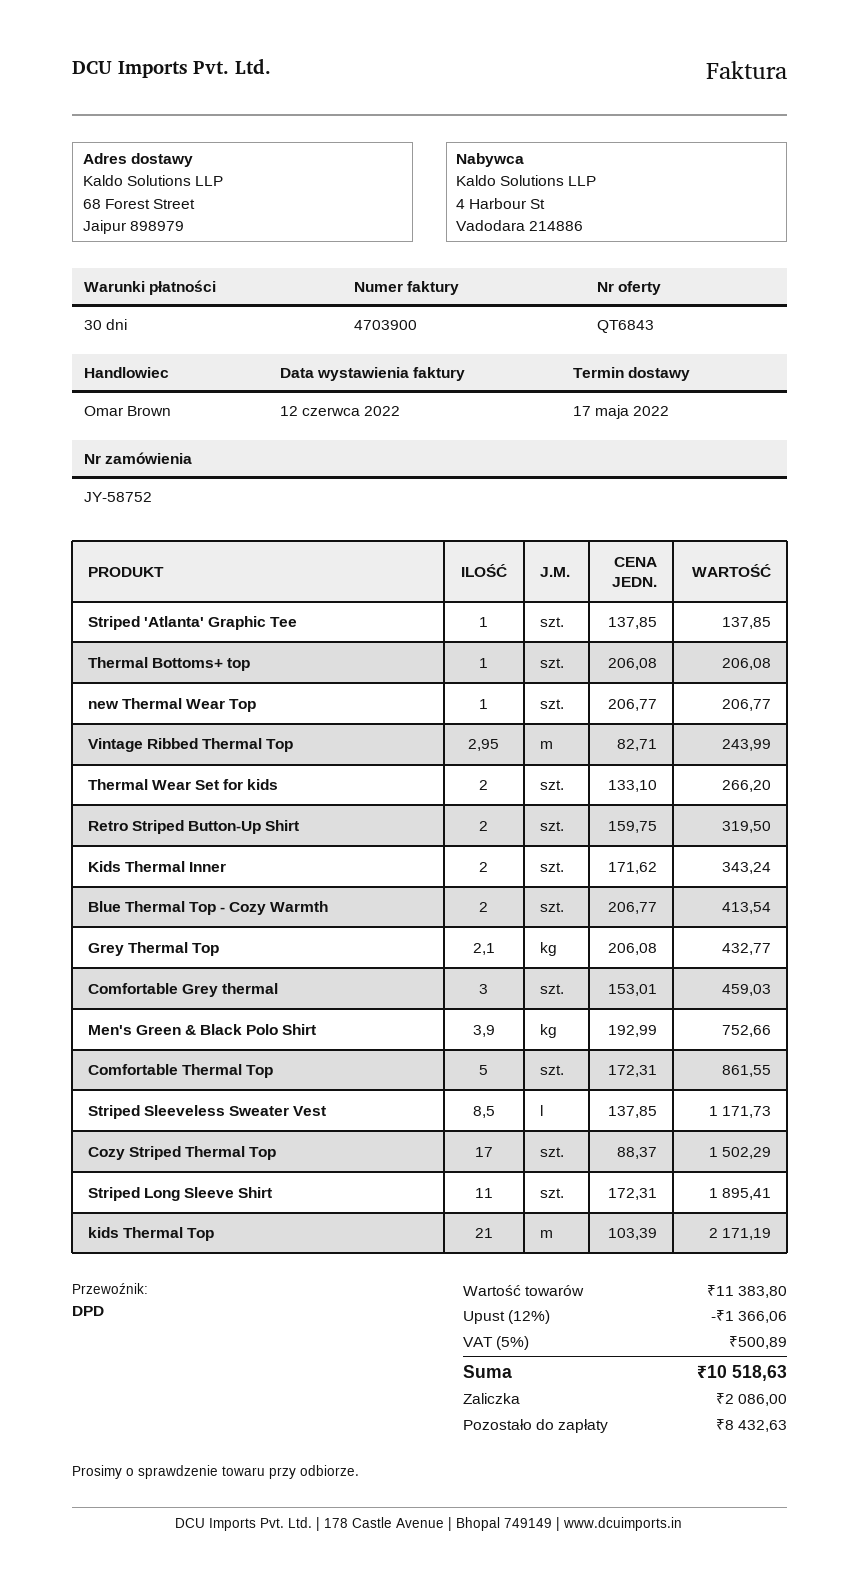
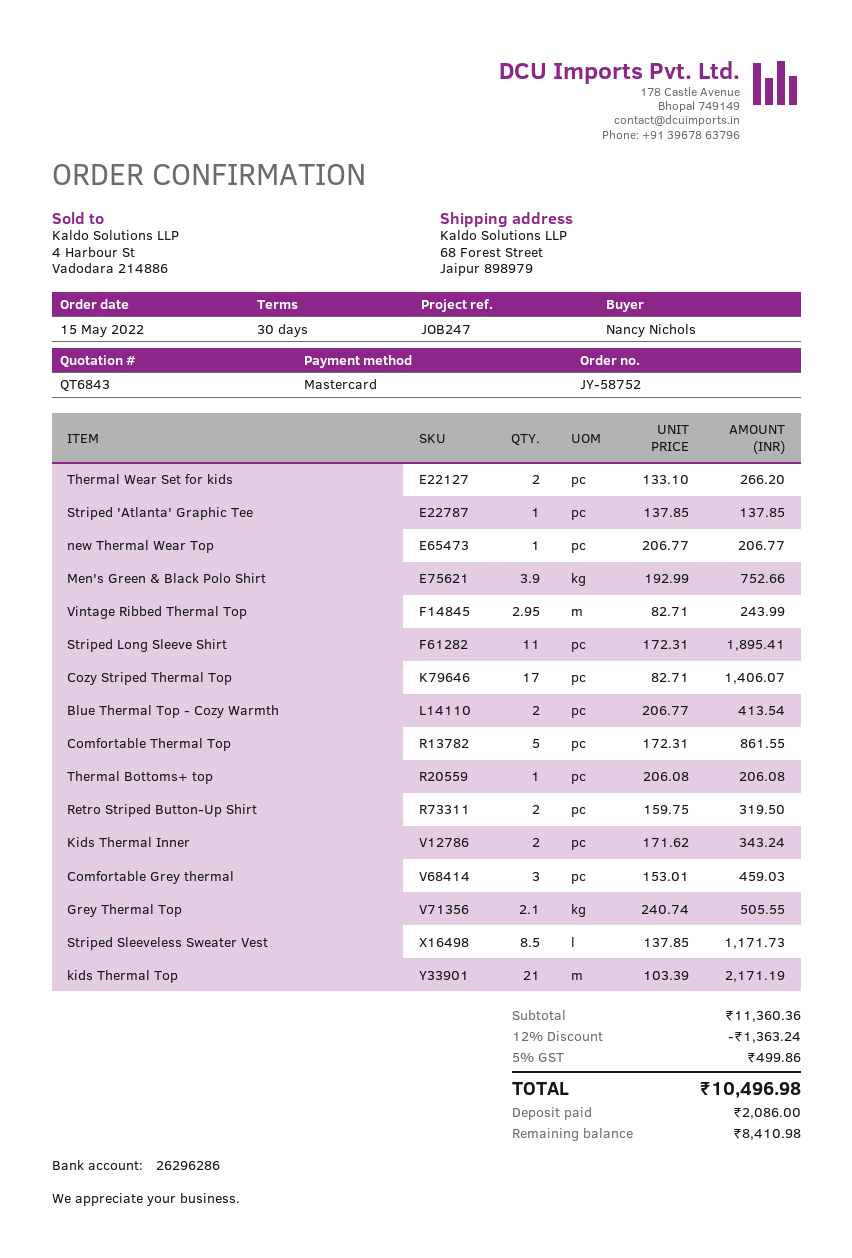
Grey Thermal Top: 2.1 x 206.08 = 432.77 -> 2.1 x 240.74 = 505.55
Cozy Striped Thermal Top: 17 x 88.37 = 1502.29 -> 17 x 82.71 = 1406.07
subtotal: 11383.80 -> 11360.36
discount: 12% = 1366.06 -> 12% = 1363.24
tax: 5% = 500.89 -> 5% = 499.86
total: 10518.63 -> 10496.98
balance: 8432.63 -> 8410.98

